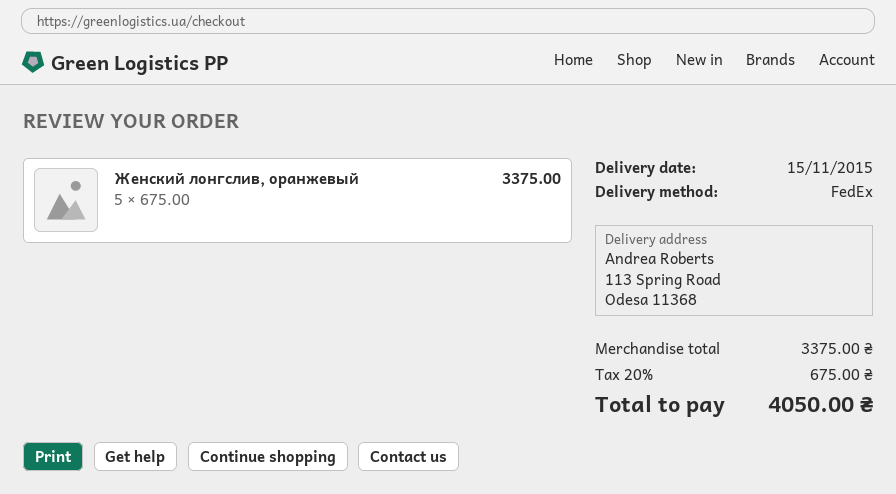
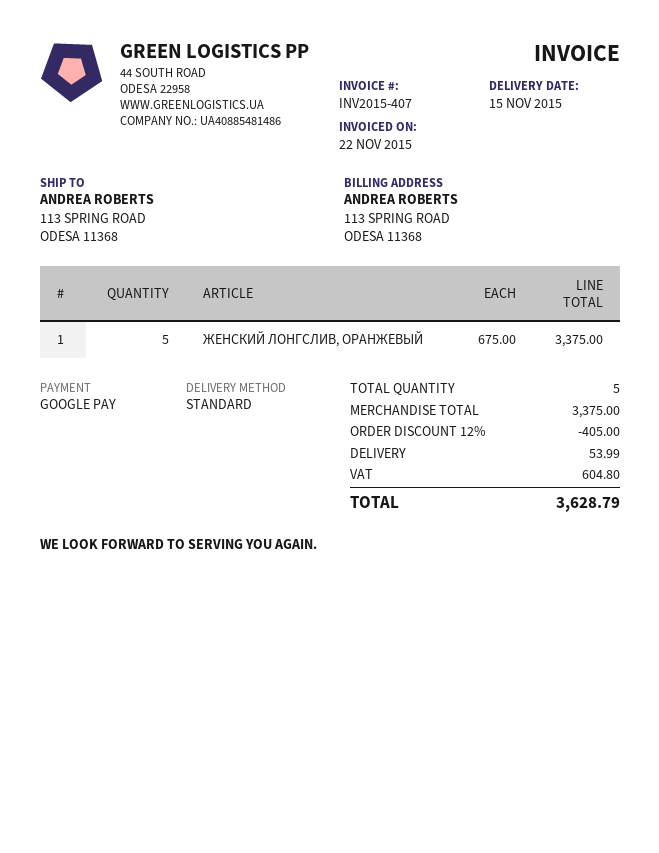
shipping method: FedEx -> standard
discount: none -> 12% = 405.00
shipping: none -> 53.99
tax: 675.00 -> 604.80
total: 4050.00 -> 3628.79

